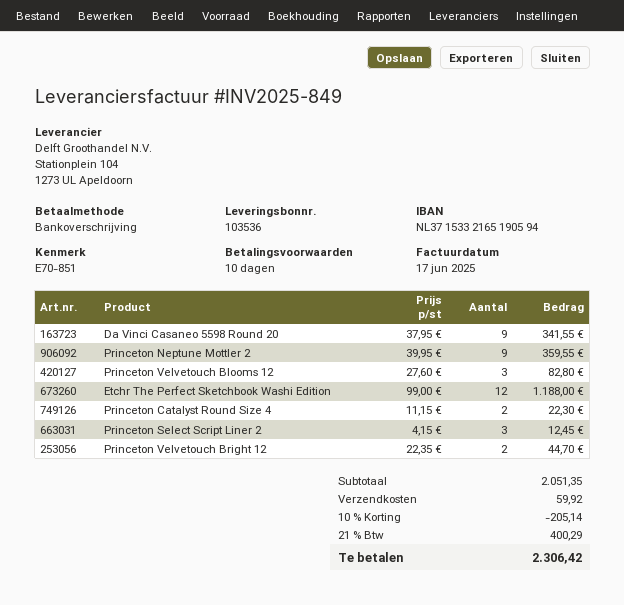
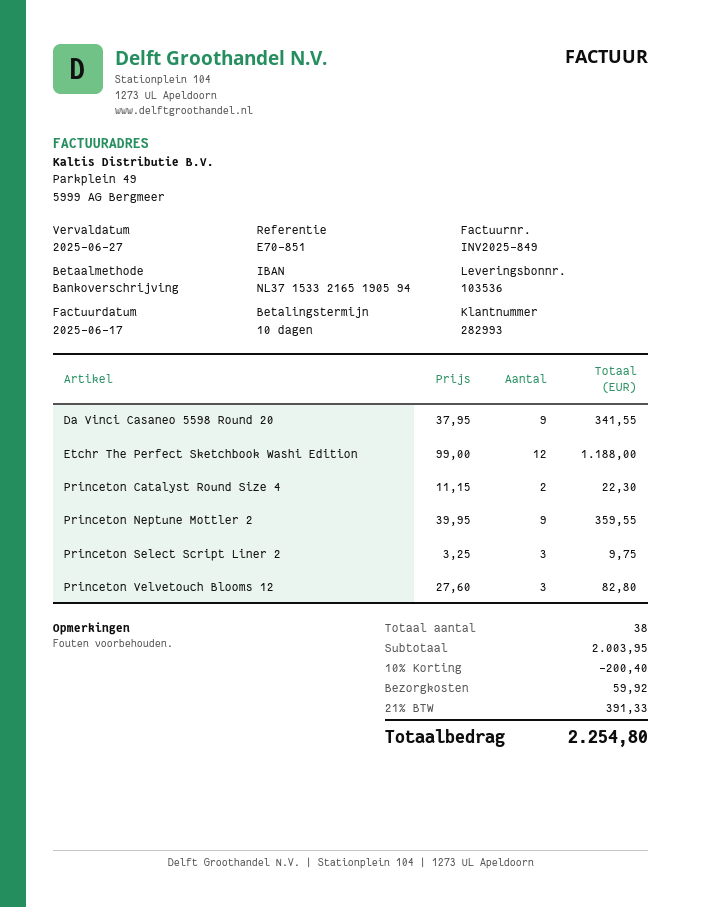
Princeton Select Script Liner 2: 3 x 4.15 = 12.45 -> 3 x 3.25 = 9.75
Princeton Velvetouch Bright 12: 2 x 22.35 = 44.70 -> none
subtotal: 2051.35 -> 2003.95
discount: 10% = 205.14 -> 10% = 200.40
tax: 21% = 400.29 -> 21% = 391.33
total: 2306.42 -> 2254.80

